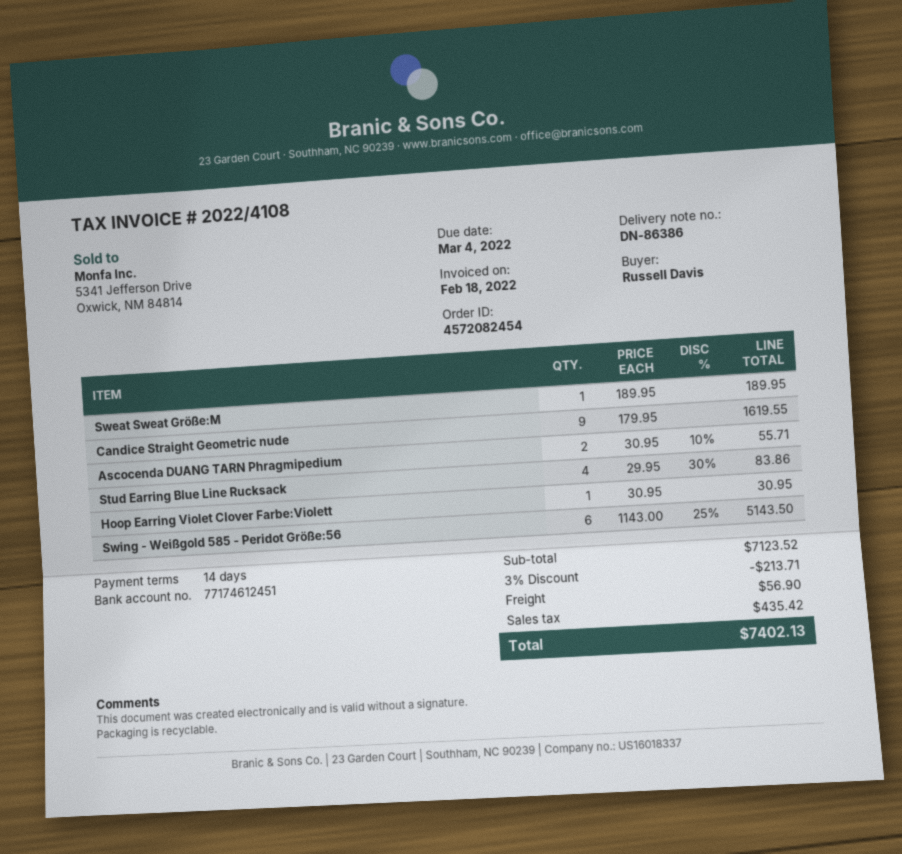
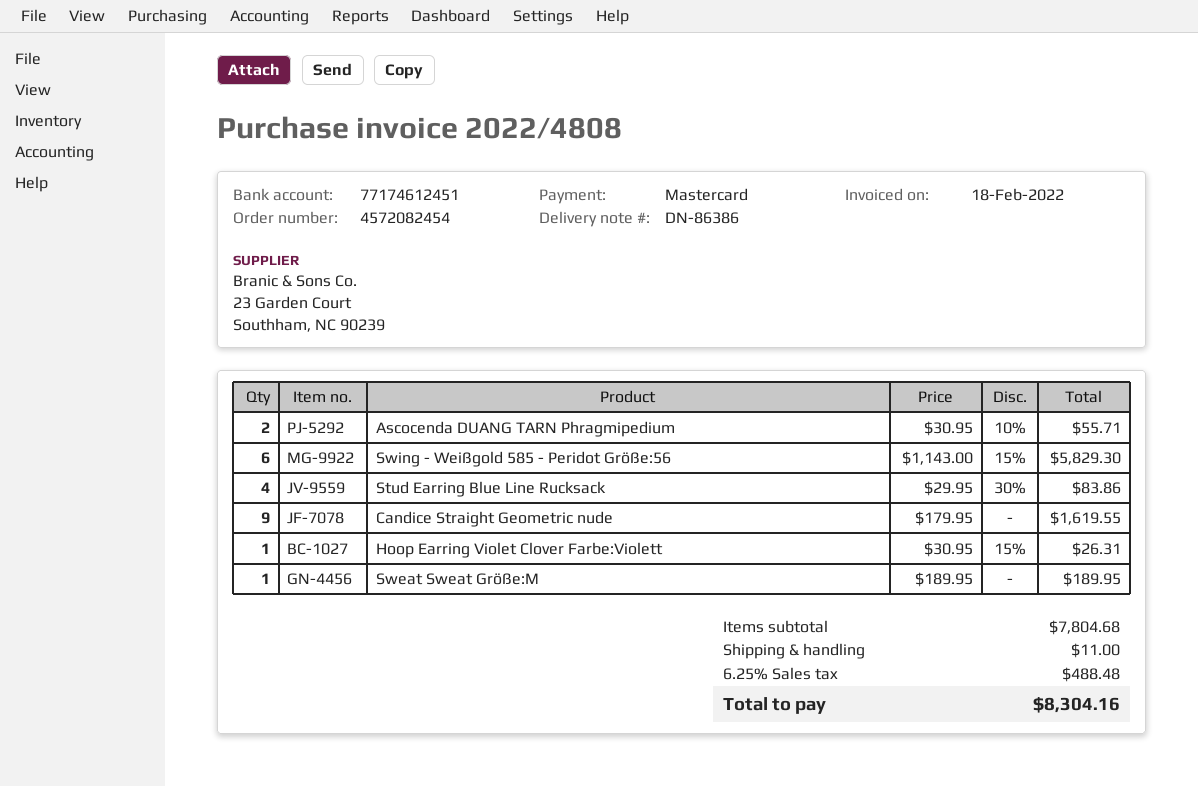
invoice number: 2022/4108 -> 2022/4808
Hoop Earring Violet Clover Farbe:Violett: 1 x 30.95 = 30.95 -> 1 x 30.95 - 15% = 26.31
Swing - Weißgold 585 - Peridot Größe:56: 6 x 1143.00 - 25% = 5143.50 -> 6 x 1143.00 - 15% = 5829.30
subtotal: 7123.52 -> 7804.68
discount: 3% = 213.71 -> none
shipping: 56.90 -> 11.00
tax: 435.42 -> 488.48
total: 7402.13 -> 8304.16

